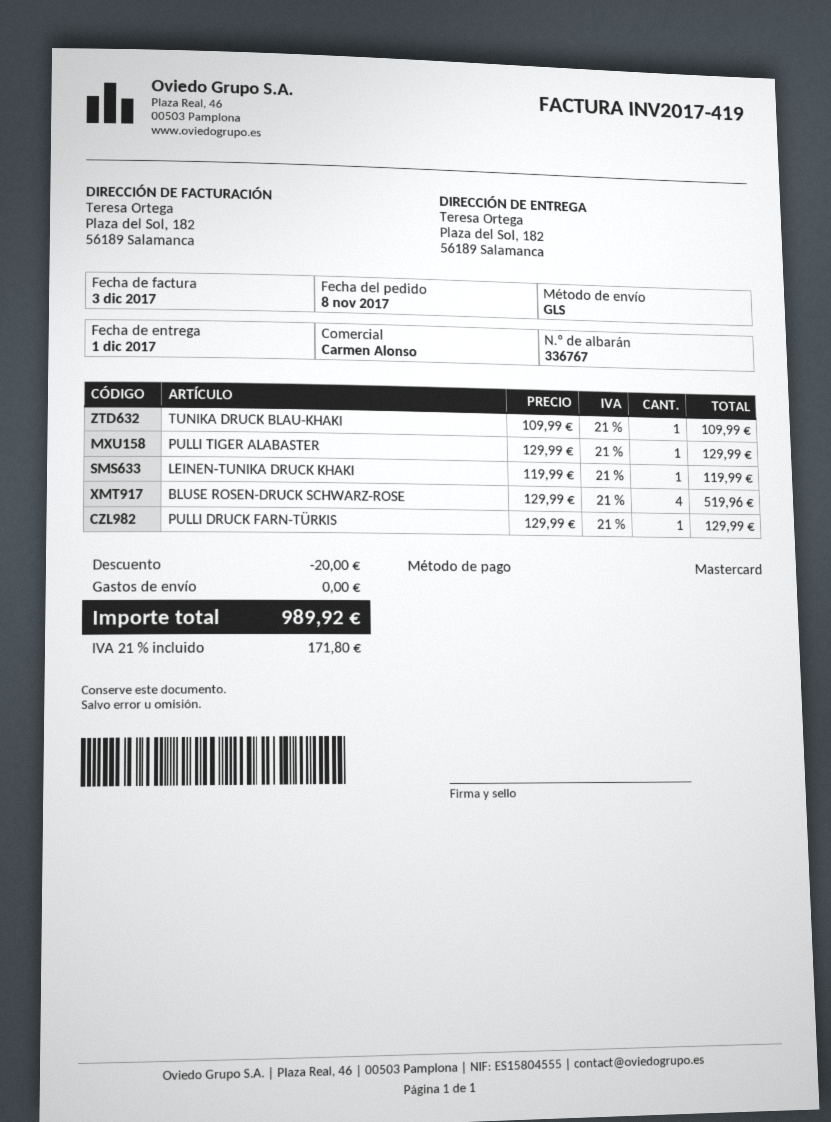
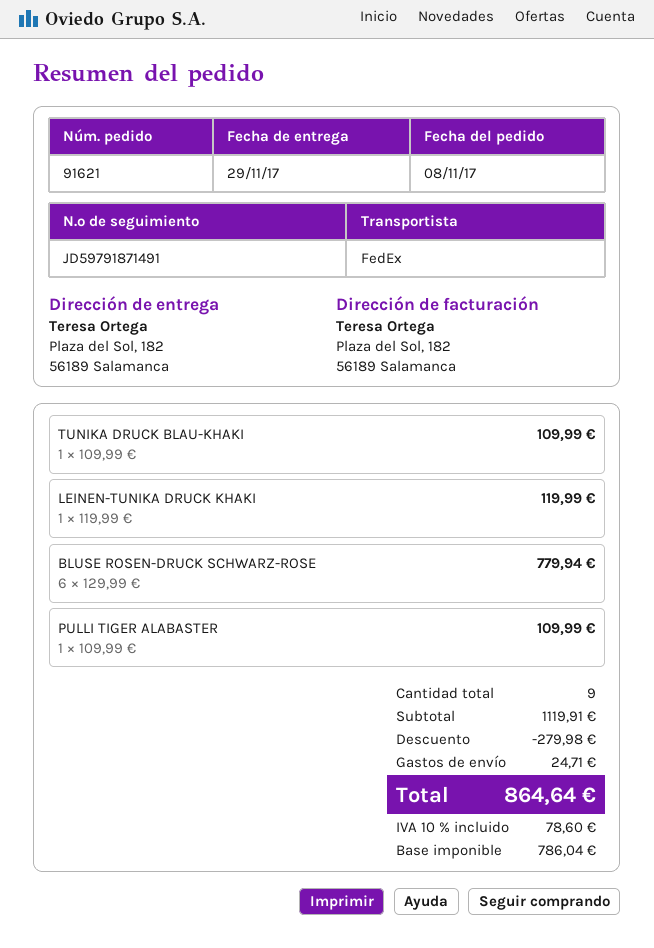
delivery date: 2017-12-01 -> 2017-11-29
shipping method: GLS -> FedEx
PULLI TIGER ALABASTER: 1 x 129.99 = 129.99 -> 1 x 109.99 = 109.99
BLUSE ROSEN-DRUCK SCHWARZ-ROSE: 4 x 129.99 = 519.96 -> 6 x 129.99 = 779.94
PULLI DRUCK FARN-TÜRKIS: 1 x 129.99 = 129.99 -> none
discount: 20.00 -> 279.98
shipping: 0.00 -> 24.71
tax: 21% = 171.80 -> 10% = 78.60
total: 989.92 -> 864.64

